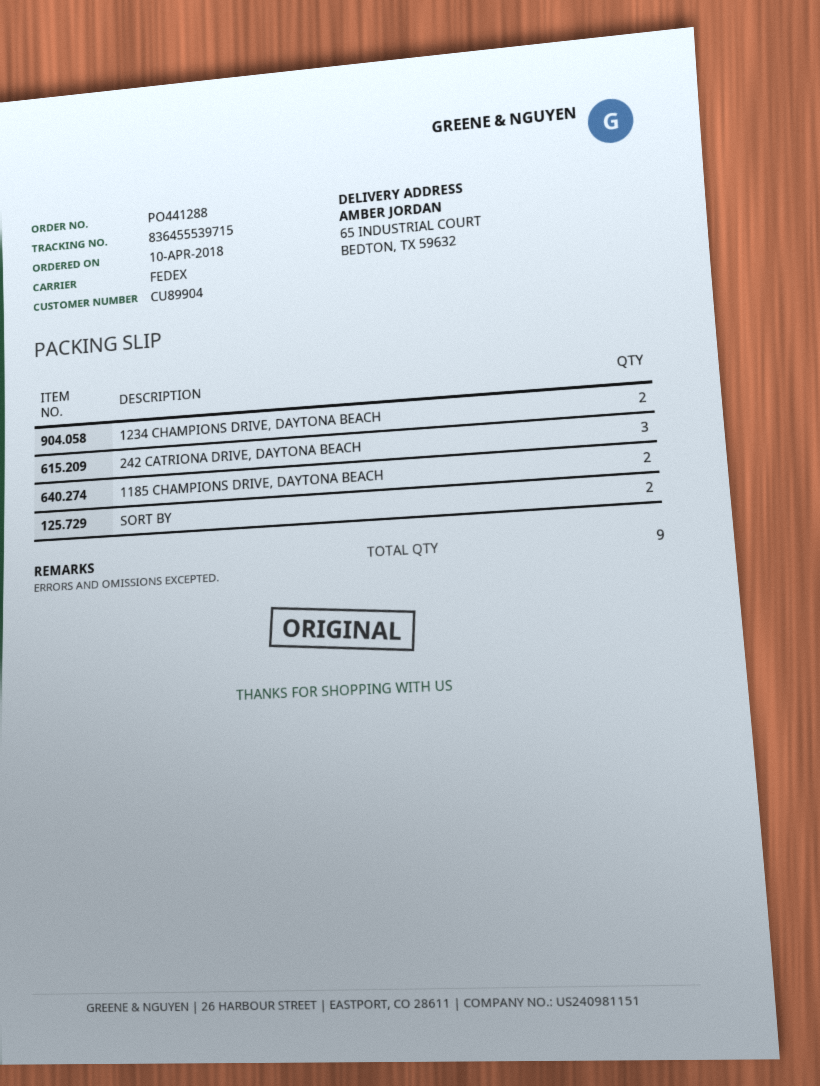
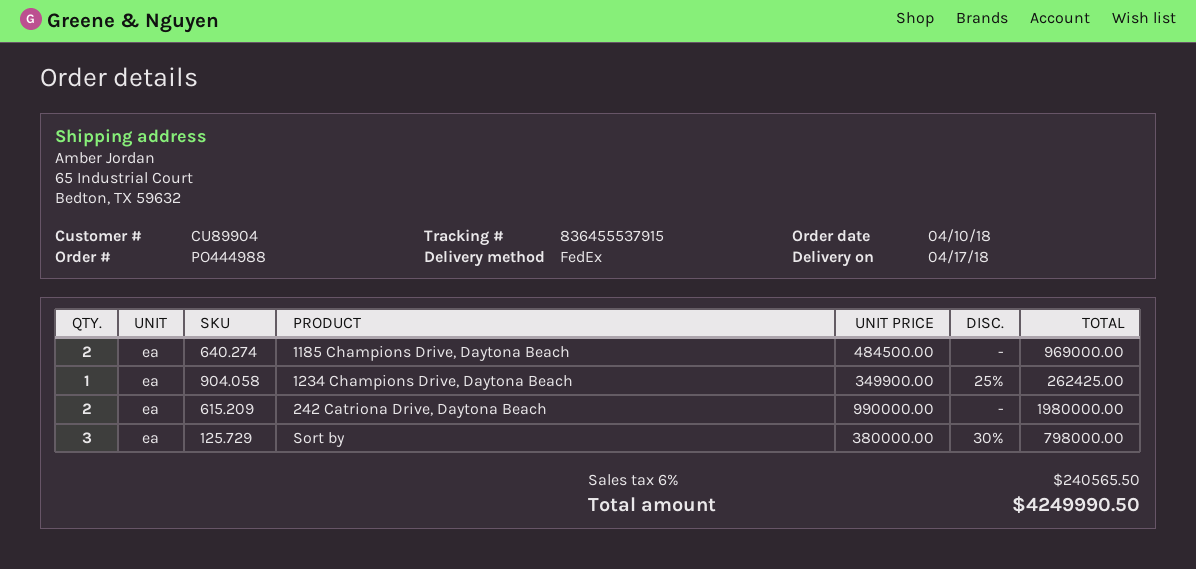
order number: PO441288 -> PO444988
tracking number: 836455539715 -> 836455537915
1234 CHAMPIONS DRIVE, DAYTONA BEACH: 2 -> 1
242 CATRIONA DRIVE, DAYTONA BEACH: 3 -> 2
SORT BY: 2 -> 3

